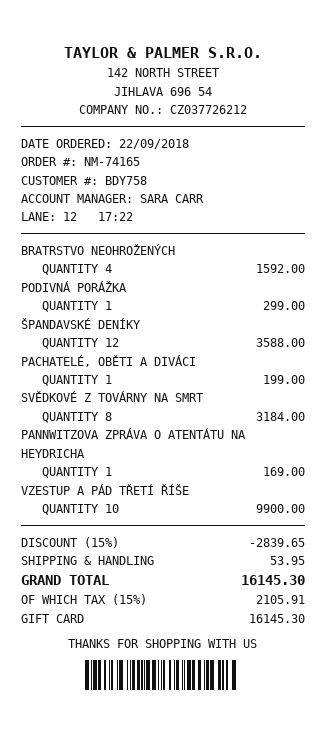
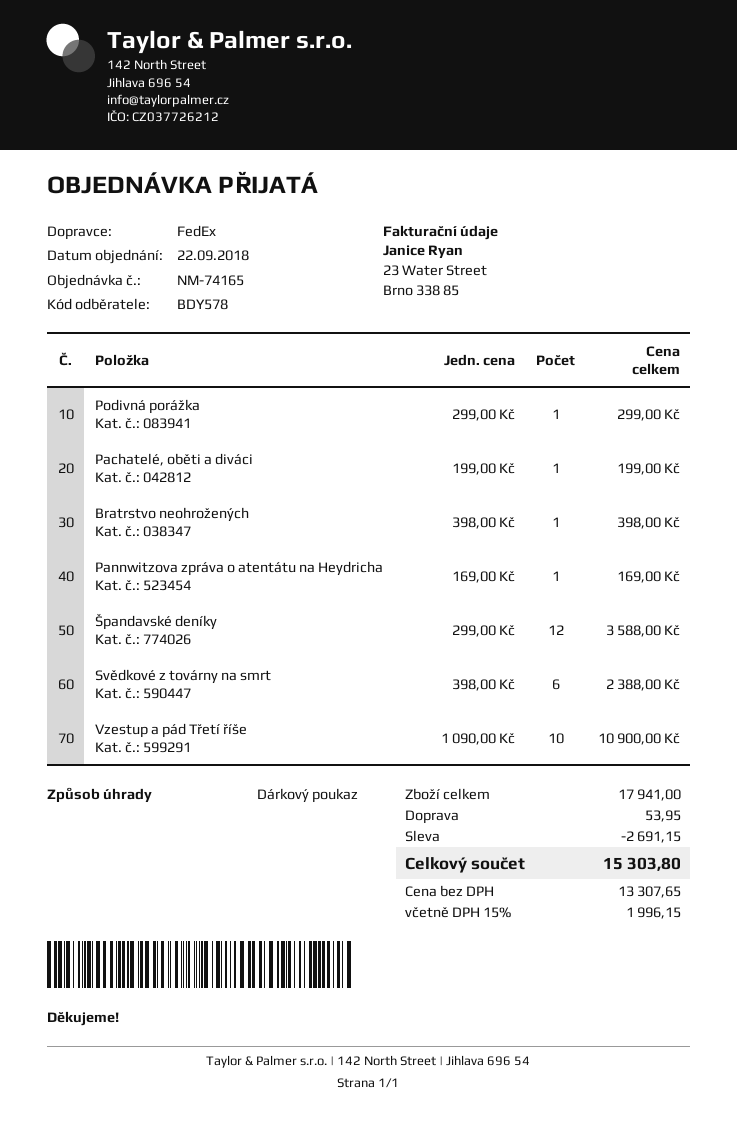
customer number: BDY758 -> BDY578
BRATRSTVO NEOHROŽENÝCH: 4 for 1592.00 -> 1 for 398.00
SVĚDKOVÉ Z TOVÁRNY NA SMRT: 8 for 3184.00 -> 6 for 2388.00
VZESTUP A PÁD TŘETÍ ŘÍŠE: 10 for 9900.00 -> 10 for 10900.00
discount: 2839.65 -> 2691.15
tax: 15% = 2105.91 -> 15% = 1996.15
total: 16145.30 -> 15303.80

